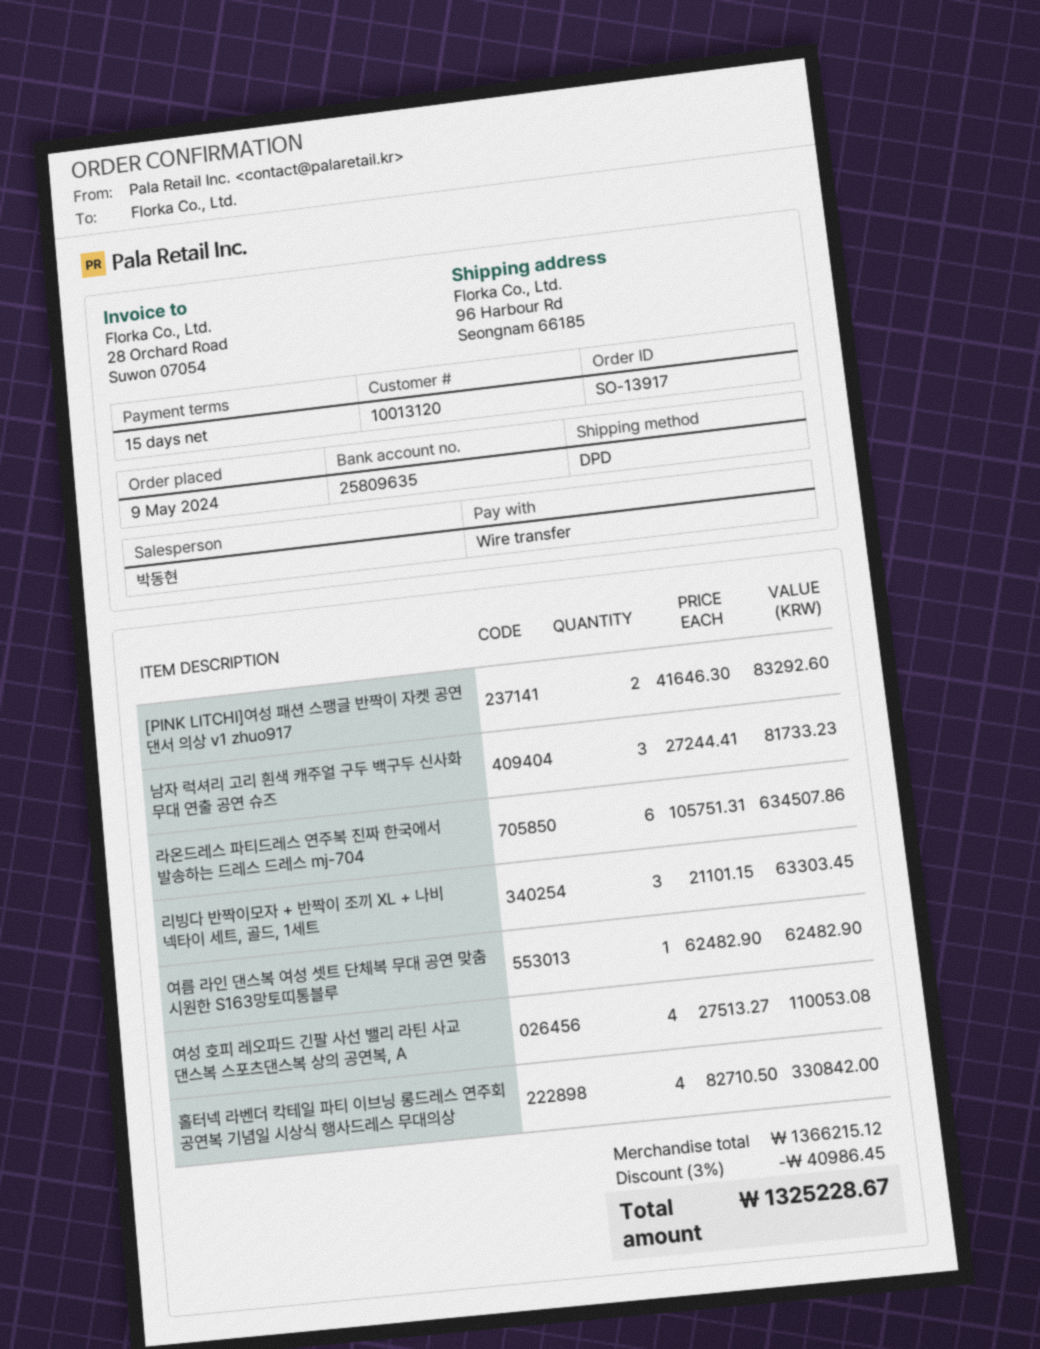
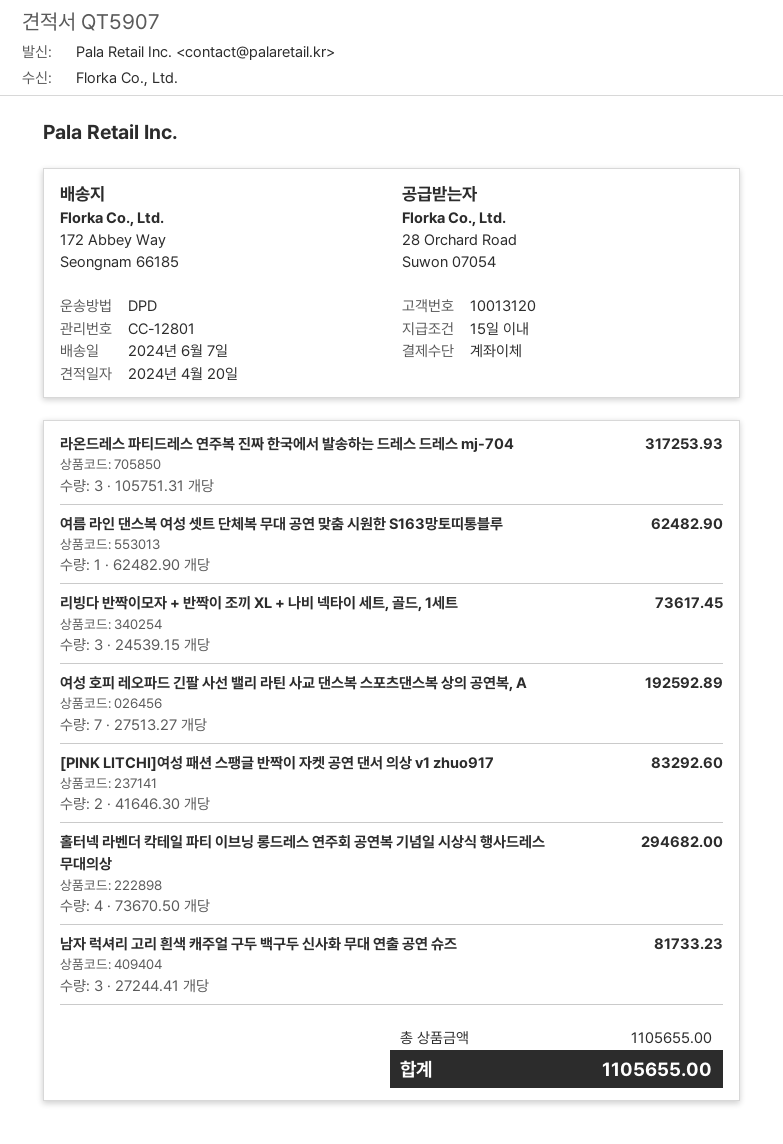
ship to: 96 Harbour Rd, Seongnam 66185 -> 172 Abbey Way, Seongnam 66185
라온드레스 파티드레스 연주복 진짜 한국에서 발송하는 드레스 드레스 mj-704: 6 x 105751.31 = 634507.86 -> 3 x 105751.31 = 317253.93
리빙다 반짝이모자 + 반짝이 조끼 XL + 나비 넥타이 세트, 골드, 1세트: 3 x 21101.15 = 63303.45 -> 3 x 24539.15 = 73617.45
여성 호피 레오파드 긴팔 사선 밸리 라틴 사교 댄스복 스포츠댄스복 상의 공연복, A: 4 x 27513.27 = 110053.08 -> 7 x 27513.27 = 192592.89
홀터넥 라벤더 칵테일 파티 이브닝 롱드레스 연주회 공연복 기념일 시상식 행사드레스 무대의상: 4 x 82710.50 = 330842.00 -> 4 x 73670.50 = 294682.00
subtotal: 1366215.12 -> 1105655.00
discount: 3% = 40986.45 -> none
total: 1325228.67 -> 1105655.00

